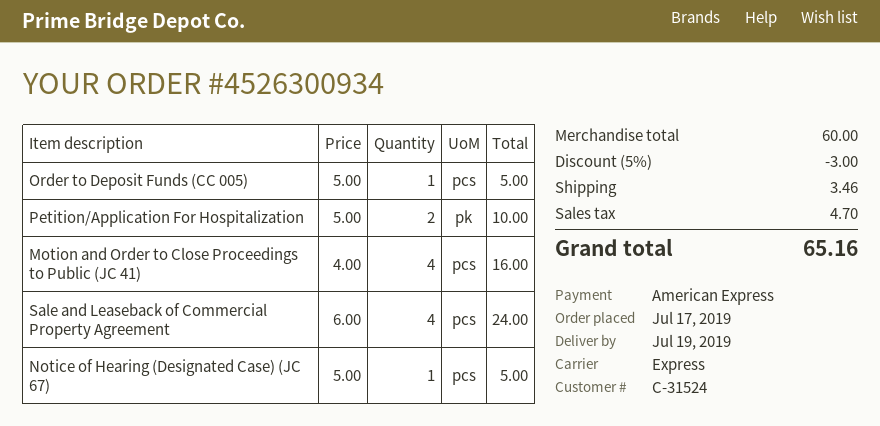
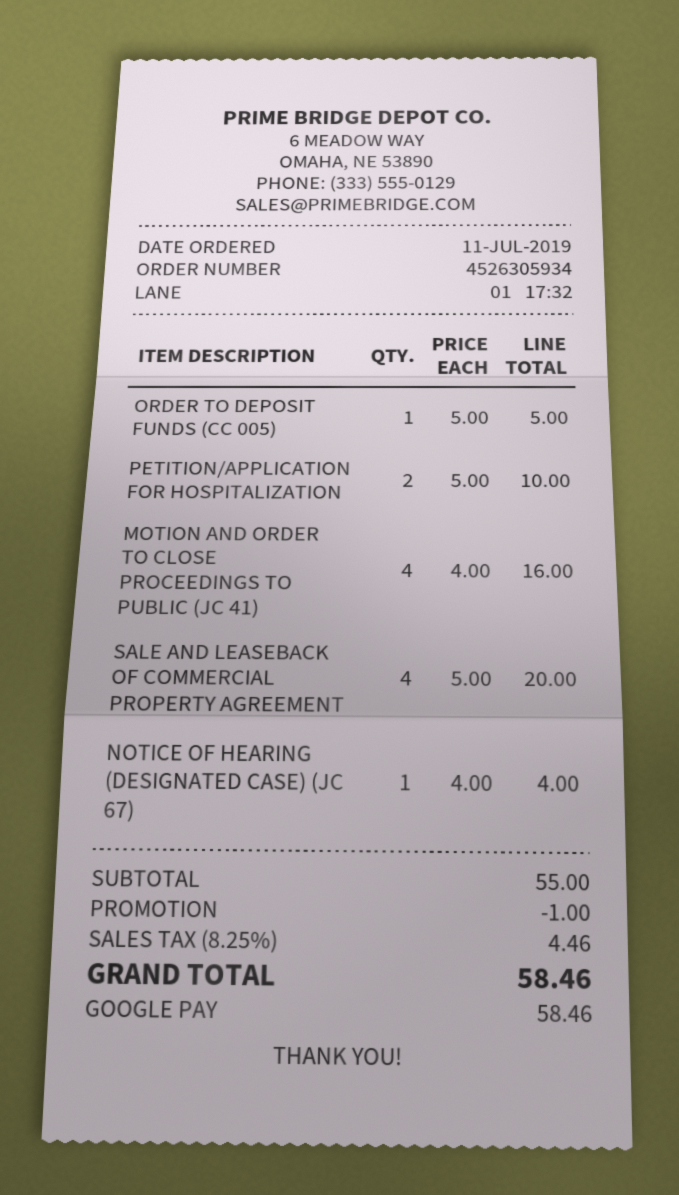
order number: 4526300934 -> 4526305934
order date: 2019-07-17 -> 2019-07-11
payment method: American Express -> Google Pay
Sale and Leaseback of Commercial Property Agreement: 4 x 6.00 = 24.00 -> 4 x 5.00 = 20.00
Notice of Hearing (Designated Case) (JC 67): 1 x 5.00 = 5.00 -> 1 x 4.00 = 4.00
subtotal: 60.00 -> 55.00
discount: 3.00 -> 1.00
shipping: 3.46 -> none
tax: 4.70 -> 4.46
total: 65.16 -> 58.46

